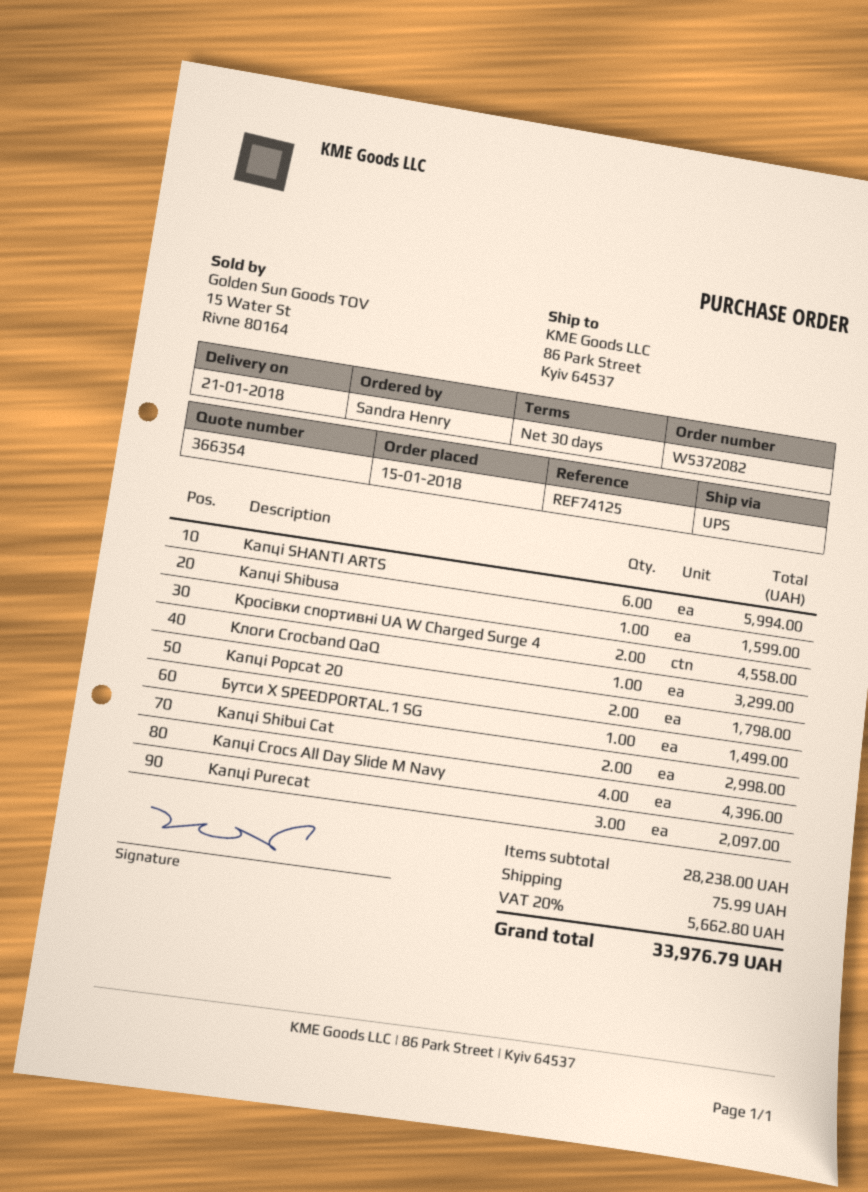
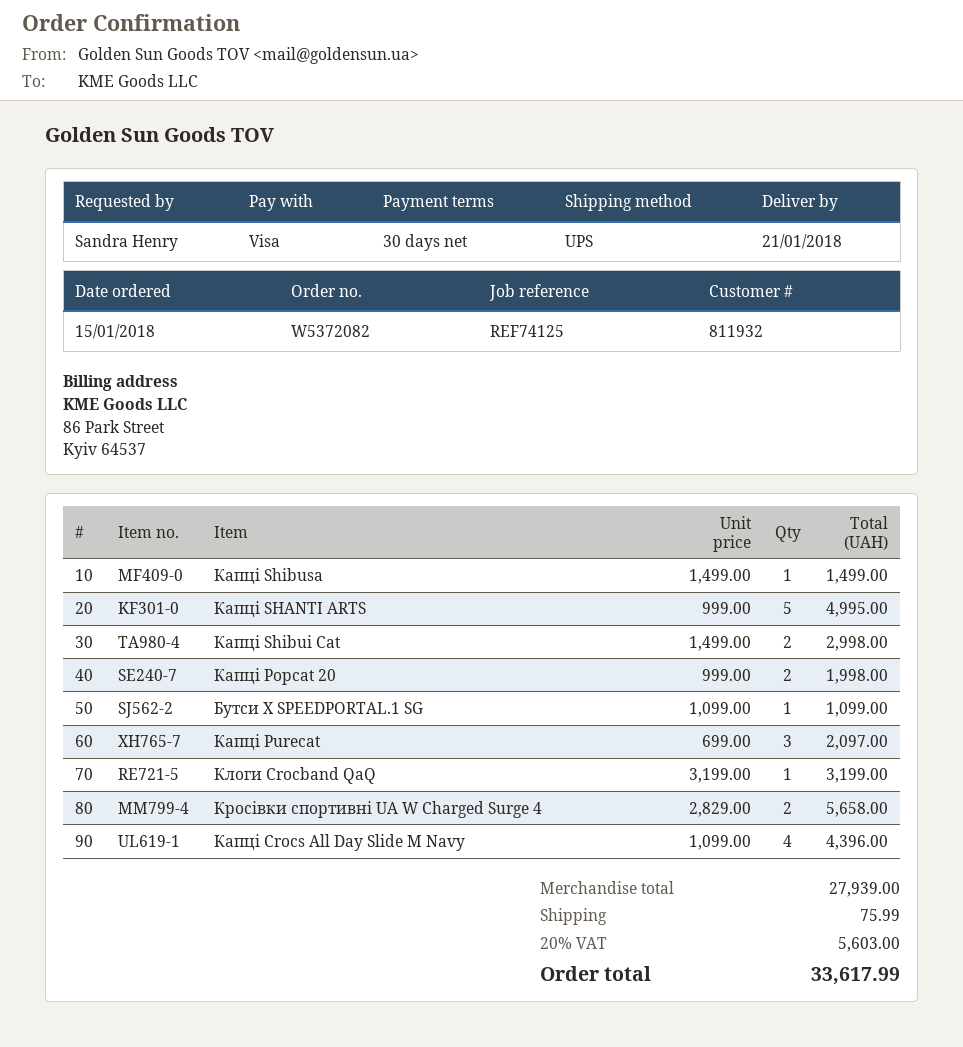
Капці SHANTI ARTS: 6 for 5994.00 -> 5 for 4995.00
Капці Shibusa: 1 for 1599.00 -> 1 for 1499.00
Кросівки спортивні UA W Charged Surge 4: 2 for 4558.00 -> 2 for 5658.00
Клоги Crocband QaQ: 1 for 3299.00 -> 1 for 3199.00
Капці Popcat 20: 2 for 1798.00 -> 2 for 1998.00
Бутси X SPEEDPORTAL.1 SG: 1 for 1499.00 -> 1 for 1099.00
subtotal: 28238.00 -> 27939.00
tax: 20% = 5662.80 -> 20% = 5603.00
total: 33976.79 -> 33617.99

